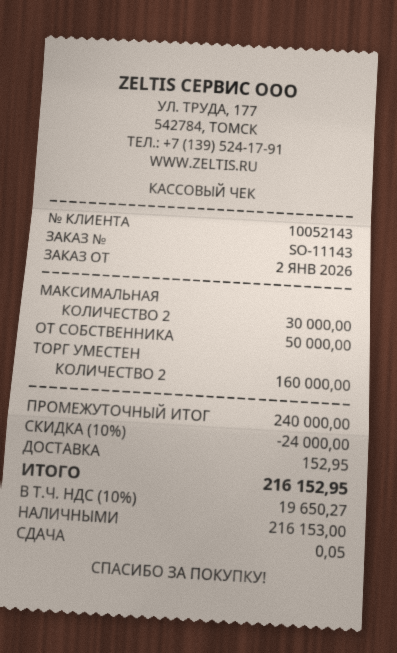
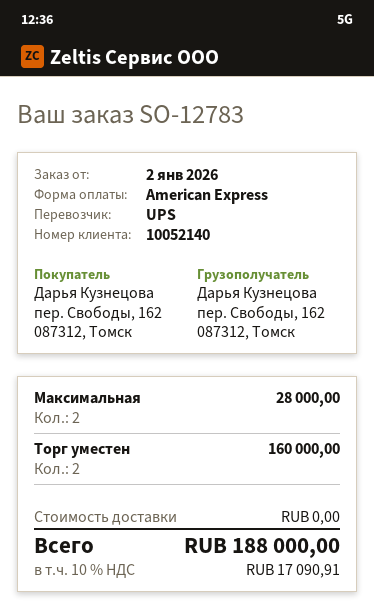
order number: SO-11143 -> SO-12783
customer number: 10052143 -> 10052140
payment method: cash -> American Express
МАКСИМАЛЬНАЯ: 2 for 30000.00 -> 2 for 28000.00
ОТ СОБСТВЕННИКА: 1 for 50000.00 -> none
discount: 10% = 24000.00 -> none
shipping: 152.95 -> 0.00
tax: 10% = 19650.27 -> 10% = 17090.91
total: 216152.95 -> 188000.00

